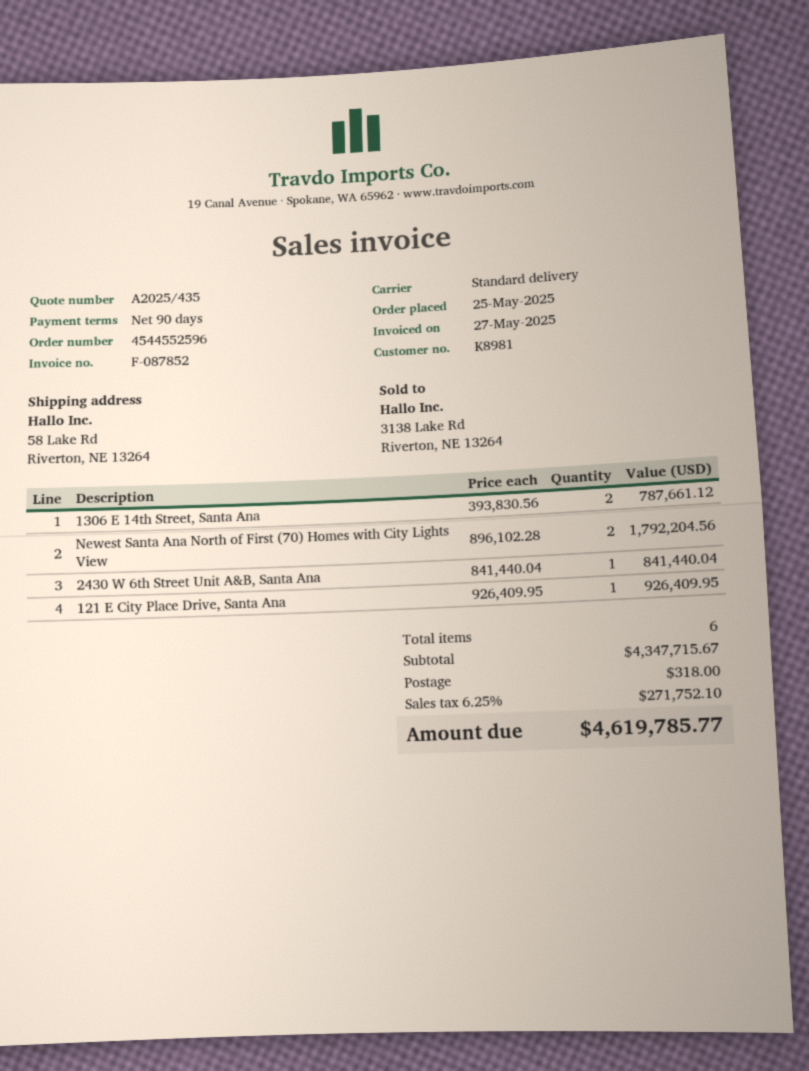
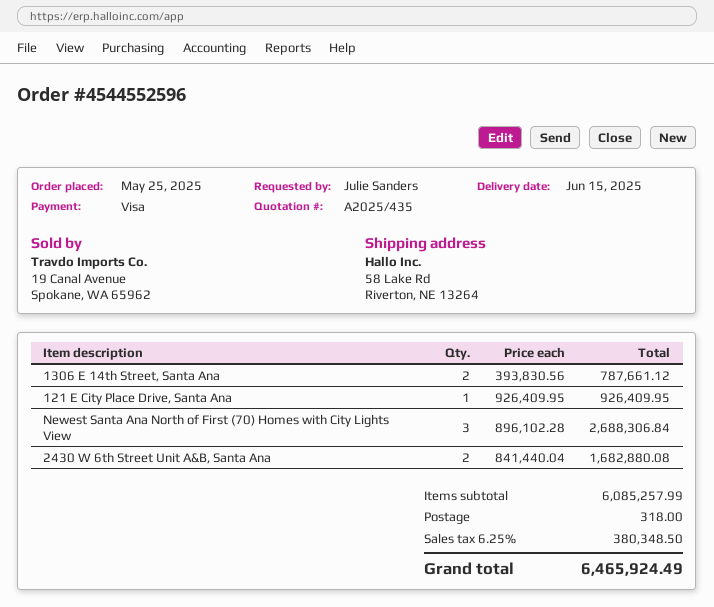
Newest Santa Ana North of First (70) Homes with City Lights View: 2 x 896102.28 = 1792204.56 -> 3 x 896102.28 = 2688306.84
2430 W 6th Street Unit A&B, Santa Ana: 1 x 841440.04 = 841440.04 -> 2 x 841440.04 = 1682880.08
subtotal: 4347715.67 -> 6085257.99
tax: 6.25% = 271752.10 -> 6.25% = 380348.50
total: 4619785.77 -> 6465924.49

